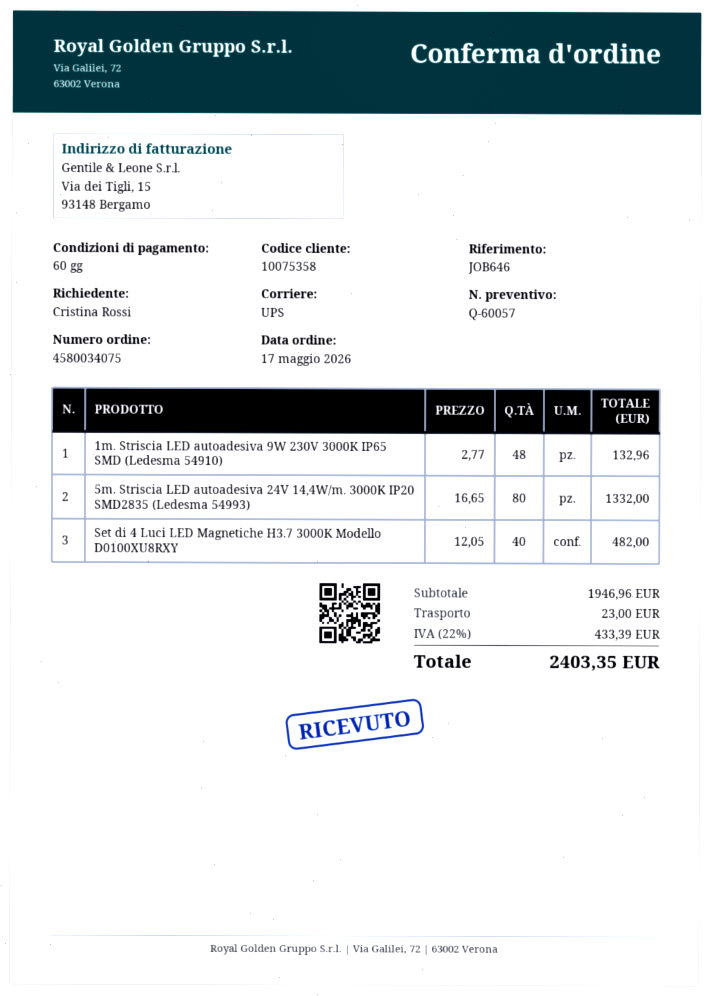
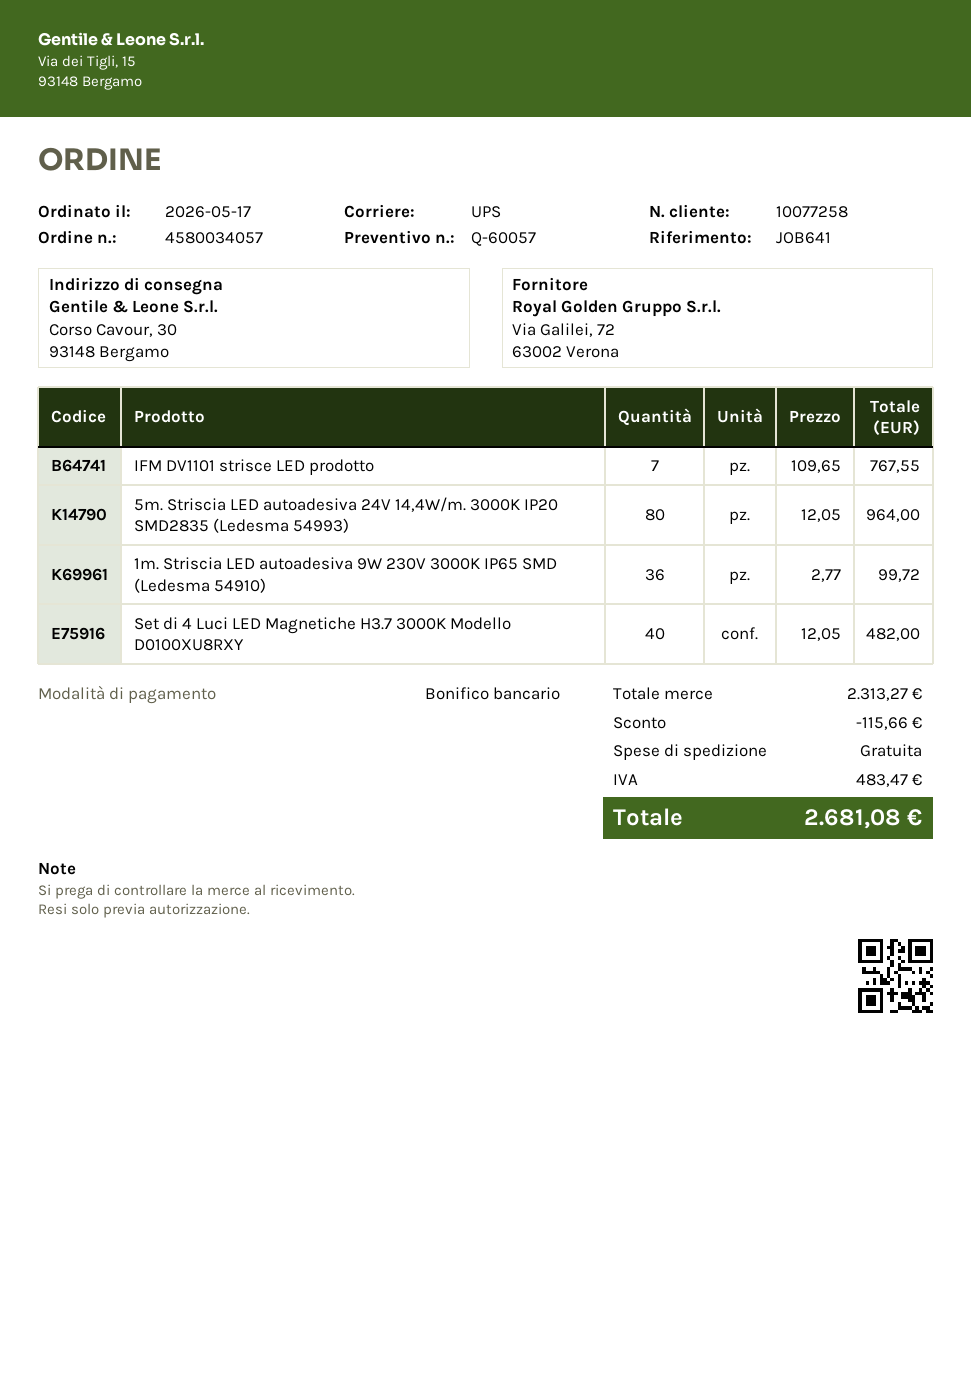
order number: 4580034075 -> 4580034057
customer number: 10075358 -> 10077258
reference: JOB646 -> JOB641
1m. Striscia LED autoadesiva 9W 230V 3000K IP65 SMD (Ledesma 54910): 48 x 2.77 = 132.96 -> 36 x 2.77 = 99.72
5m. Striscia LED autoadesiva 24V 14,4W/m. 3000K IP20 SMD2835 (Ledesma 54993): 80 x 16.65 = 1332.00 -> 80 x 12.05 = 964.00
IFM DV1101 strisce LED prodotto: none -> 7 x 109.65 = 767.55
subtotal: 1946.96 -> 2313.27
discount: none -> 115.66
shipping: 23.00 -> 0.00
tax: 433.39 -> 483.47
total: 2403.35 -> 2681.08

